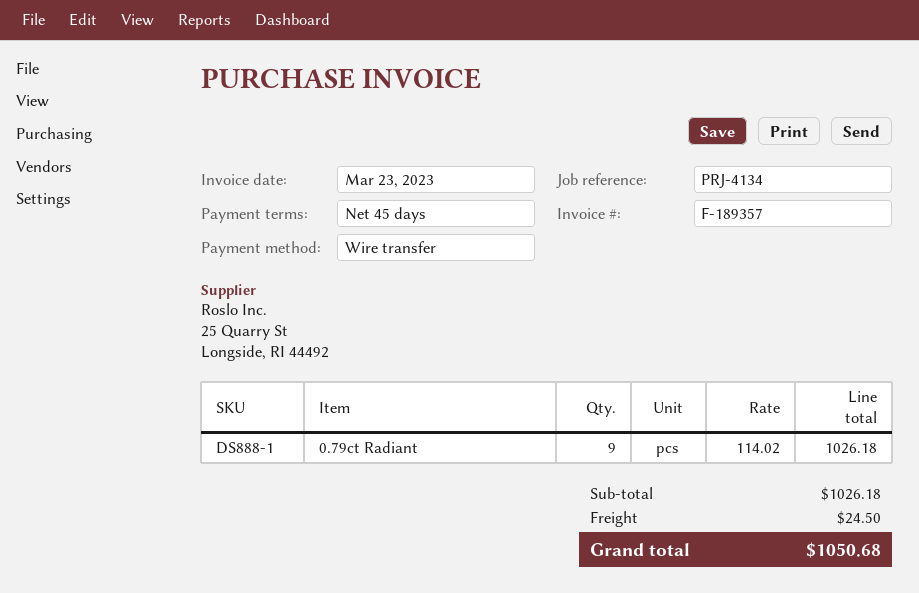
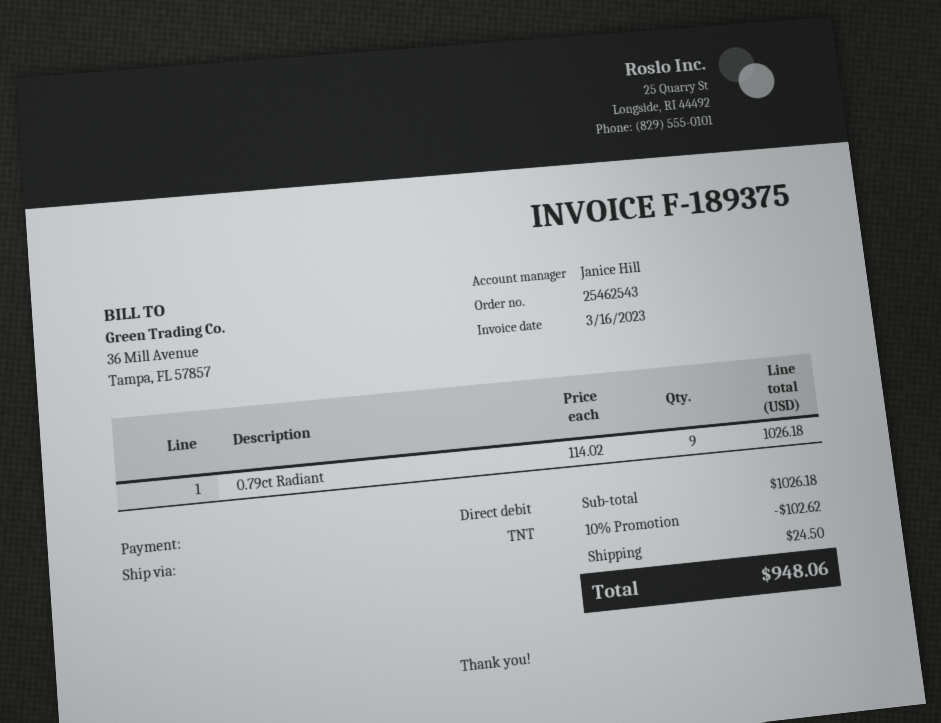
invoice number: F-189357 -> F-189375
invoice date: 2023-03-23 -> 2023-03-16
payment method: bank transfer -> direct debit
discount: none -> 10% = 102.62
total: 1050.68 -> 948.06

